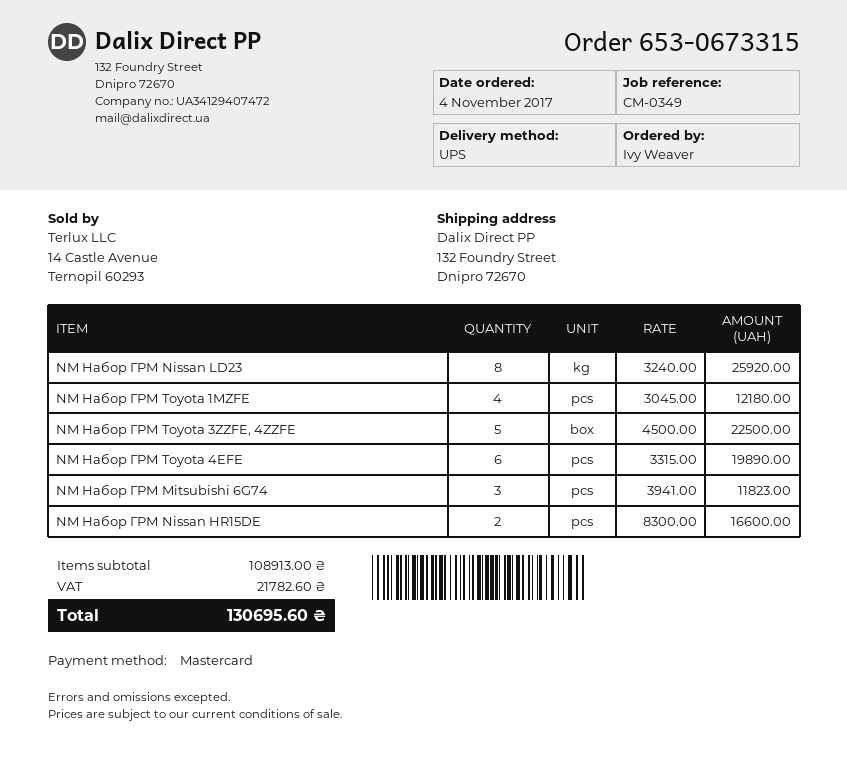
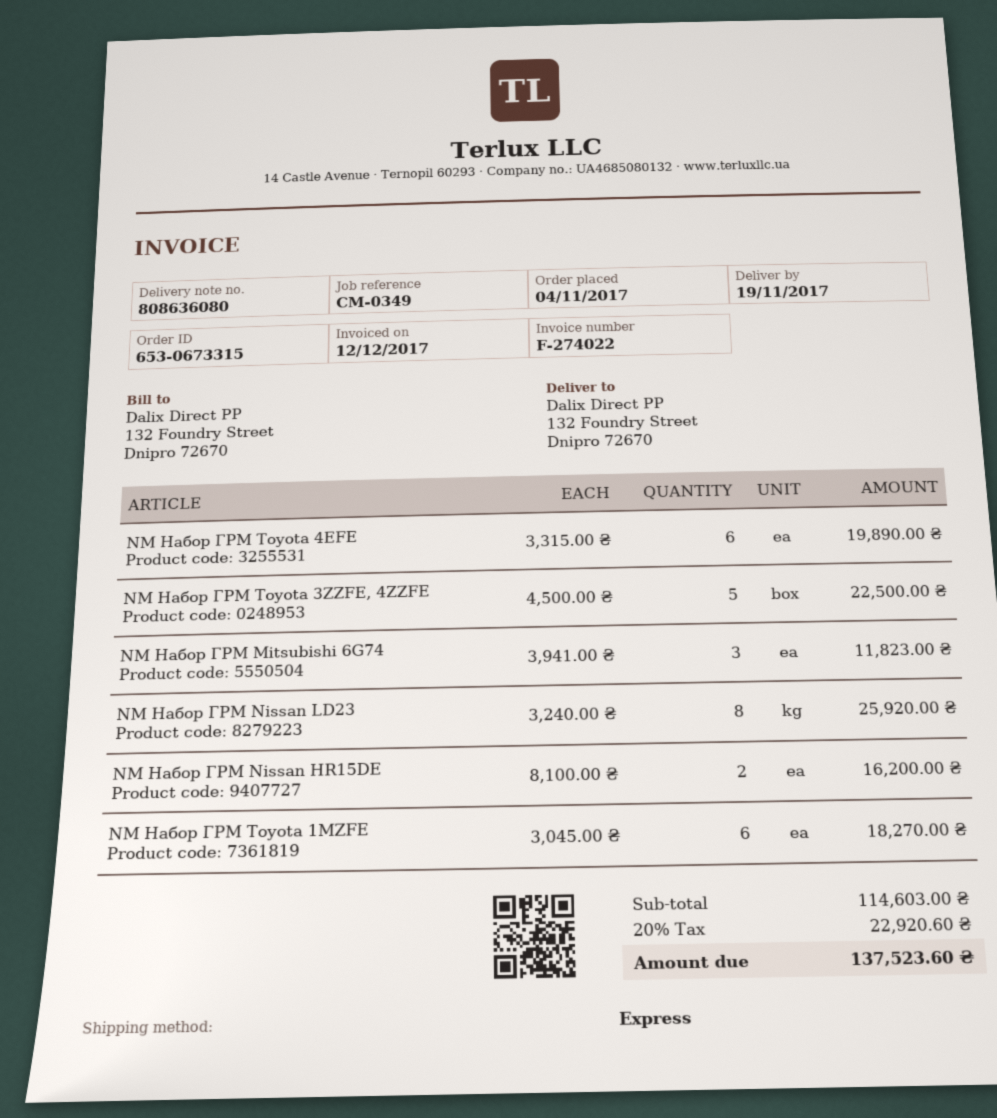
shipping method: UPS -> express
NM Набор ГРМ Toyota 1MZFE: 4 x 3045.00 = 12180.00 -> 6 x 3045.00 = 18270.00
NM Набор ГРМ Nissan HR15DE: 2 x 8300.00 = 16600.00 -> 2 x 8100.00 = 16200.00
subtotal: 108913.00 -> 114603.00
tax: 21782.60 -> 22920.60
total: 130695.60 -> 137523.60

